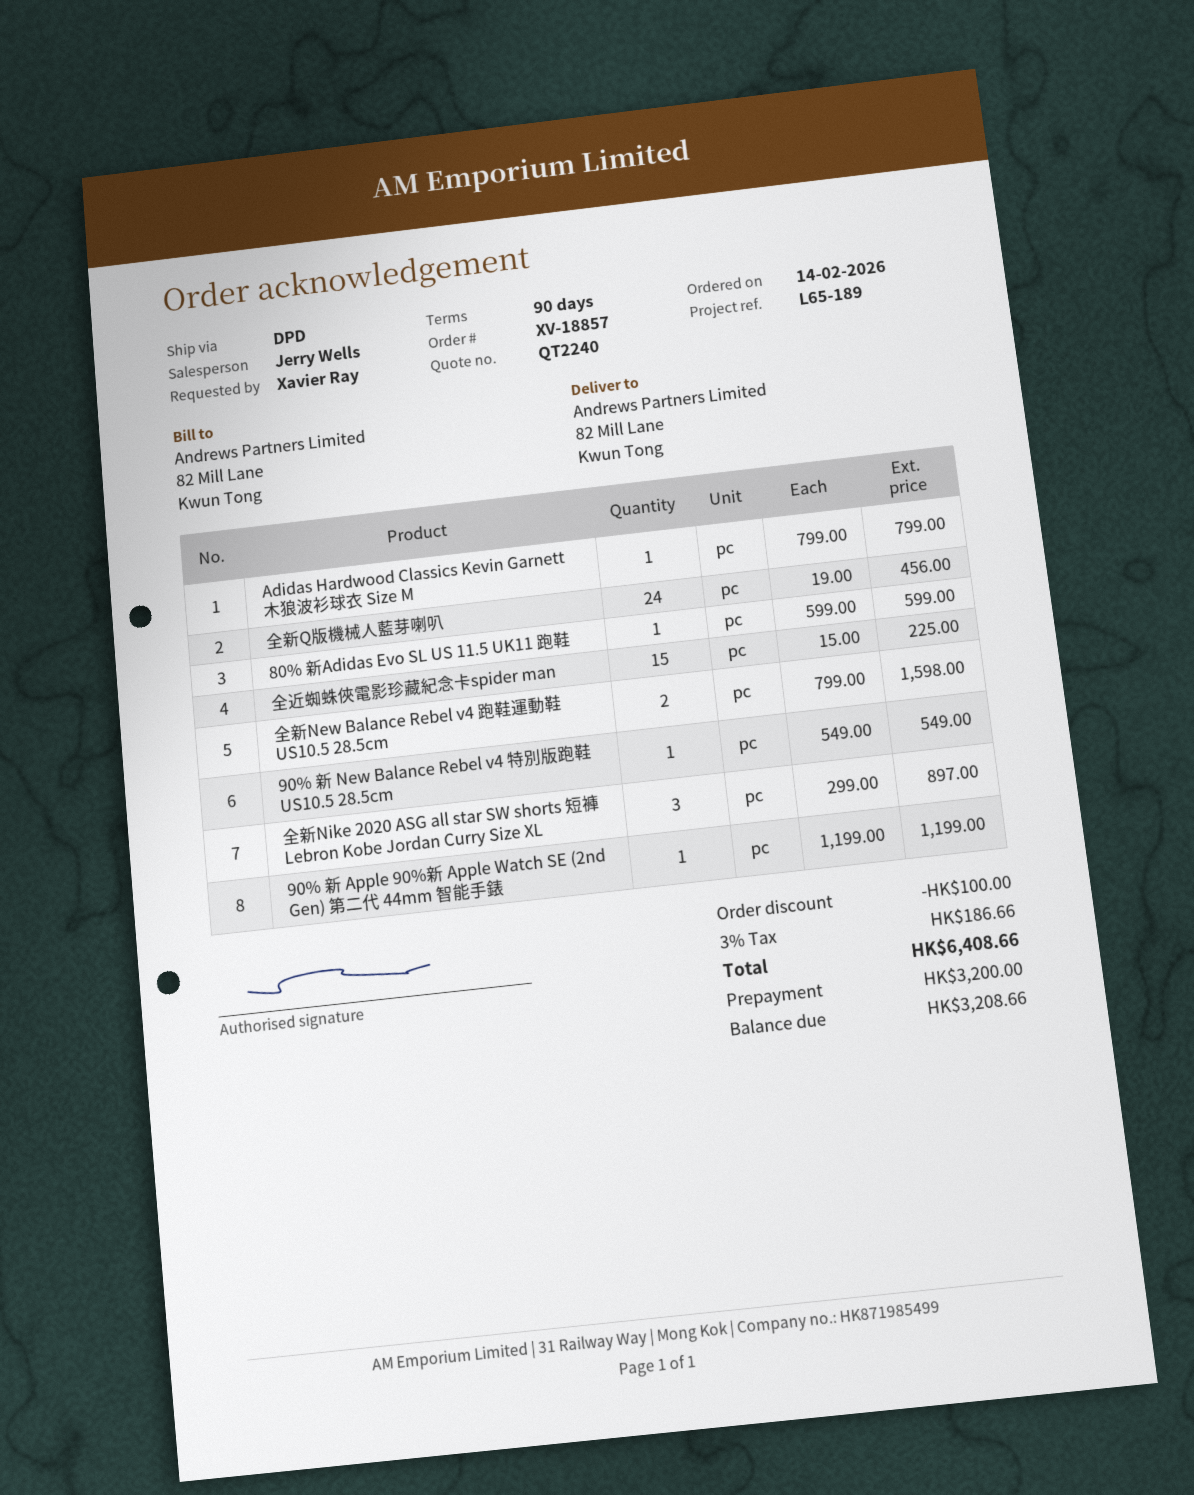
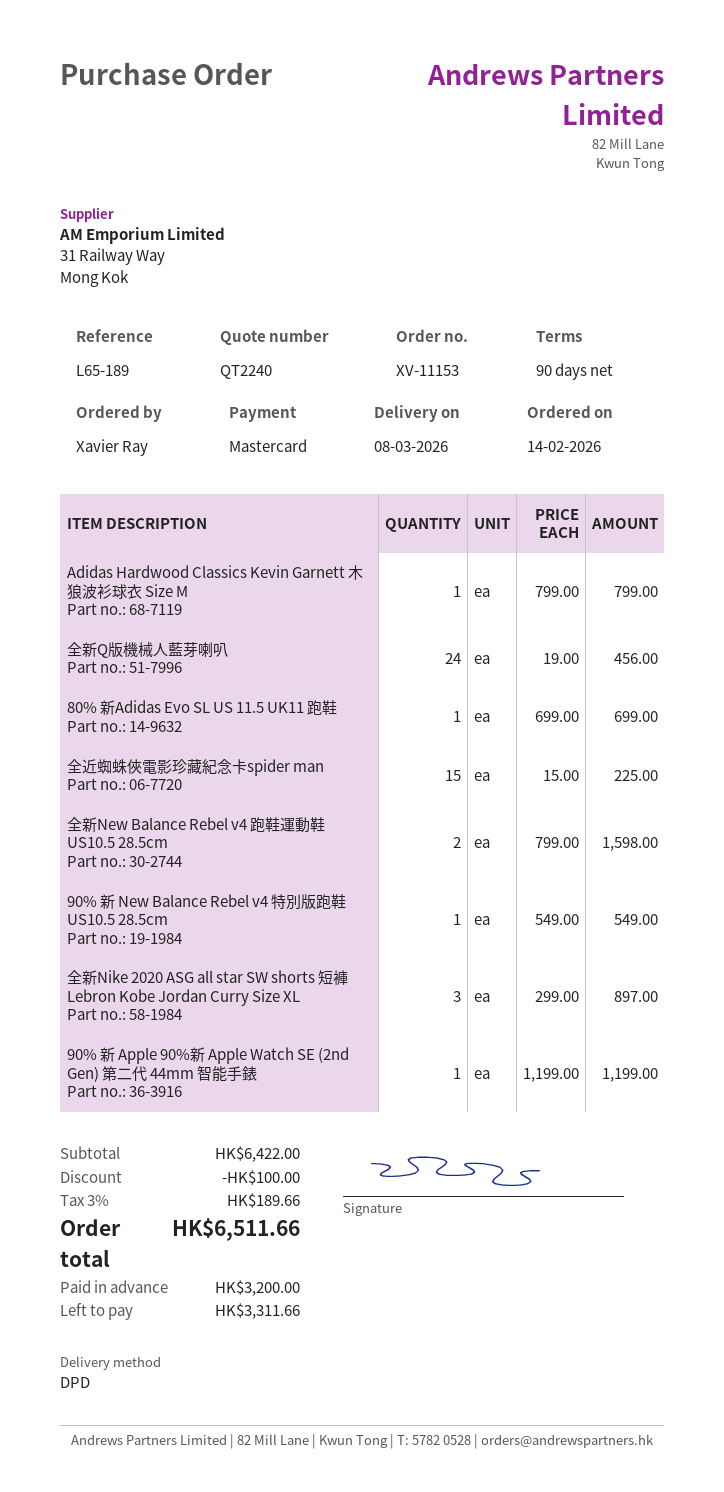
order number: XV-18857 -> XV-11153
80% 新Adidas Evo SL US 11.5 UK11 跑鞋: 1 x 599.00 = 599.00 -> 1 x 699.00 = 699.00
tax: 3% = 186.66 -> 3% = 189.66
total: 6408.66 -> 6511.66
balance: 3208.66 -> 3311.66

